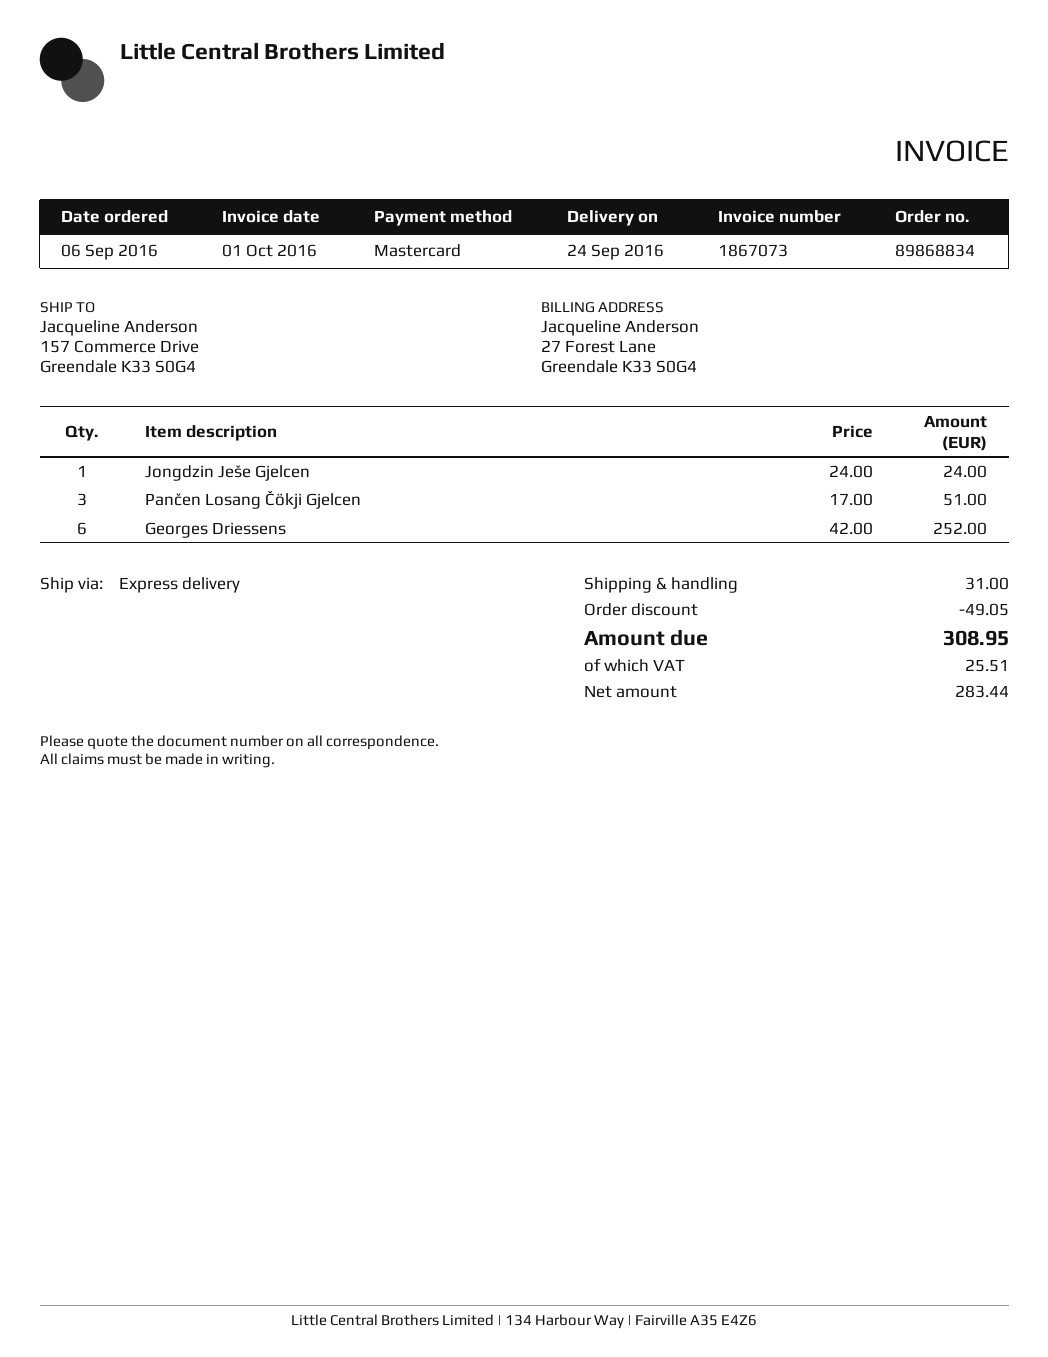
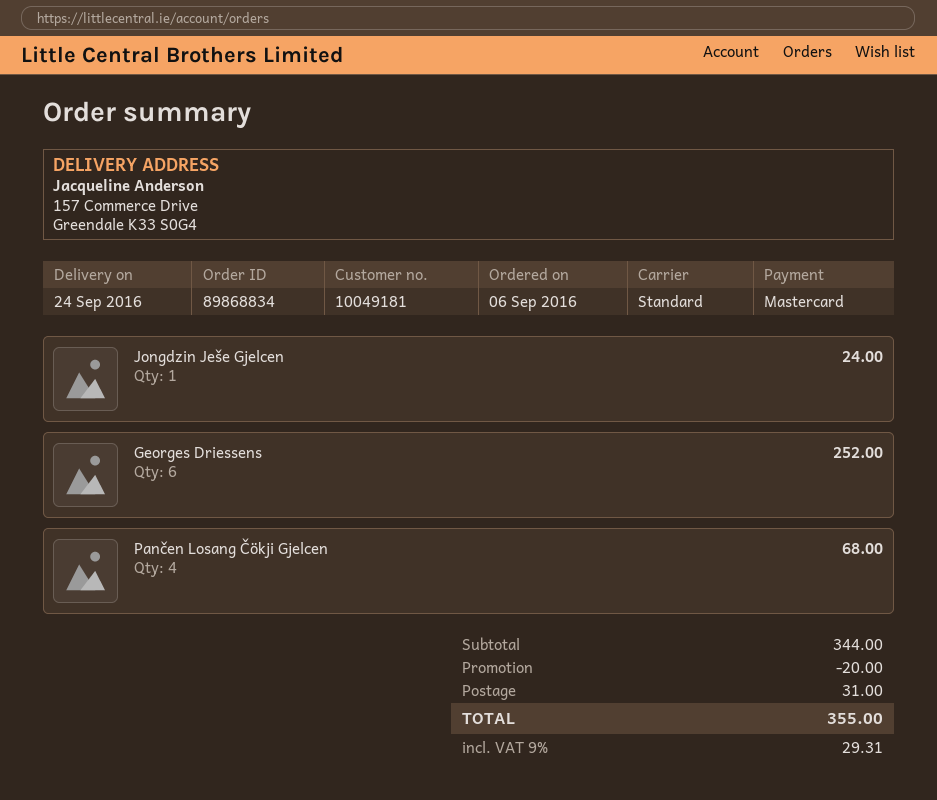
shipping method: express -> standard
Pančen Losang Čökji Gjelcen: 3 for 51.00 -> 4 for 68.00
discount: 49.05 -> 20.00
tax: 25.51 -> 29.31
total: 308.95 -> 355.00

